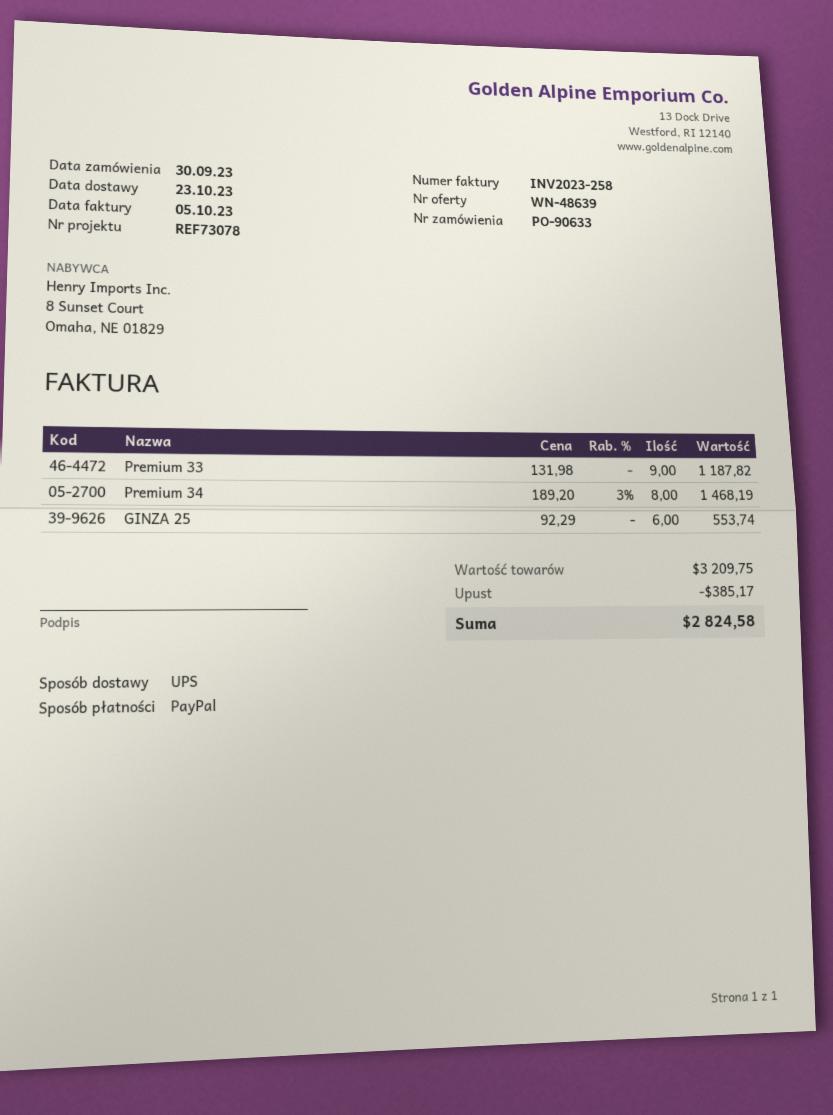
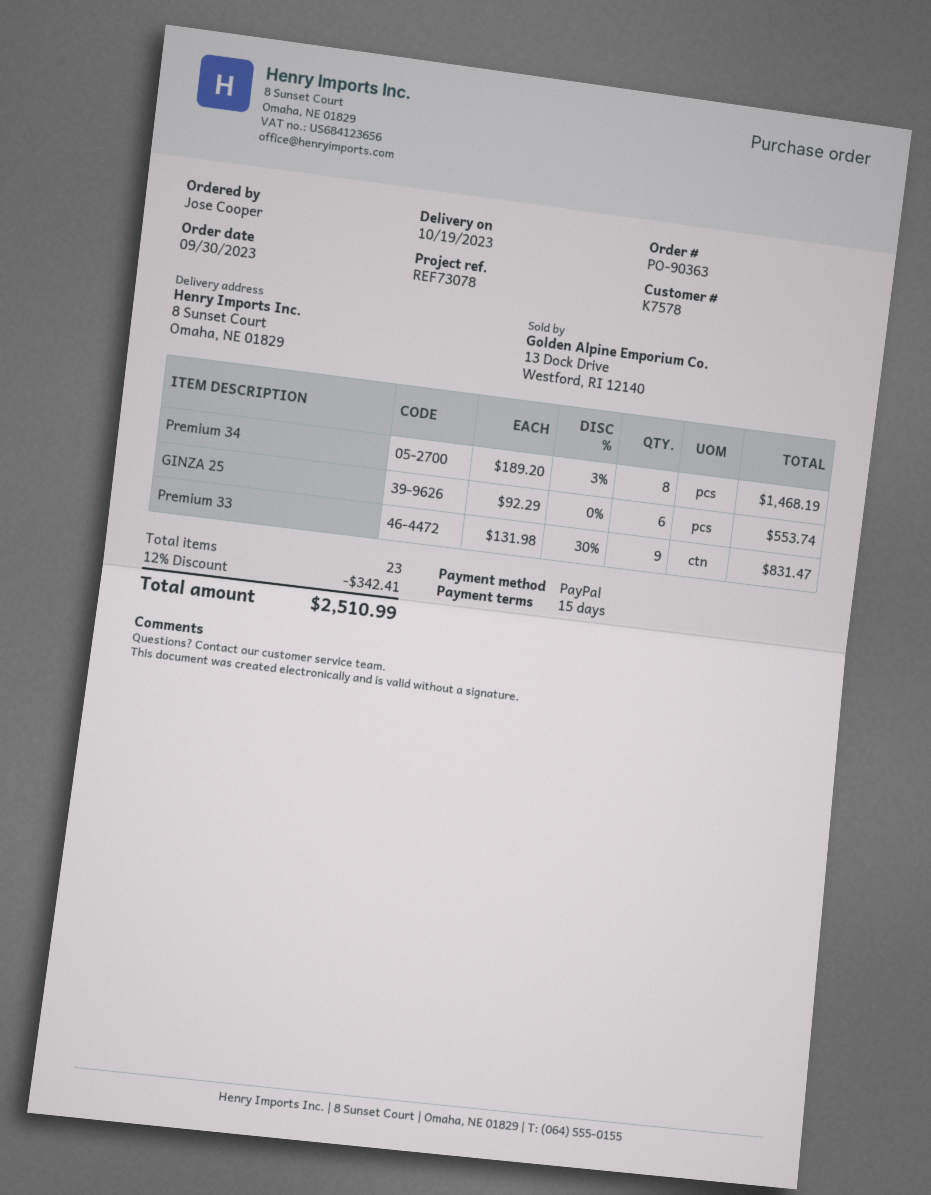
order number: PO-90633 -> PO-90363
delivery date: 2023-10-23 -> 2023-10-19
Premium 33: 9 x 131.98 = 1187.82 -> 9 x 131.98 - 30% = 831.47
discount: 385.17 -> 342.41
total: 2824.58 -> 2510.99

